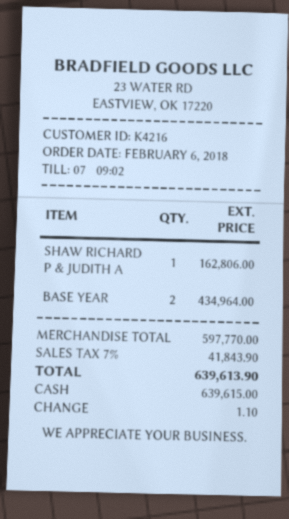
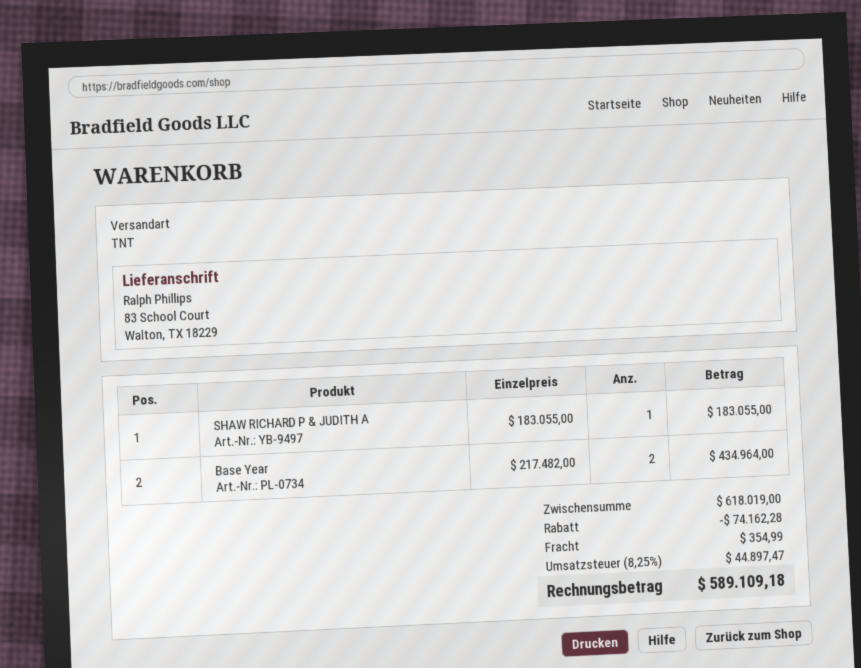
SHAW RICHARD P & JUDITH A: 1 for 162806.00 -> 1 for 183055.00
subtotal: 597770.00 -> 618019.00
discount: none -> 74162.28
shipping: none -> 354.99
tax: 7% = 41843.90 -> 8.25% = 44897.47
total: 639613.90 -> 589109.18

